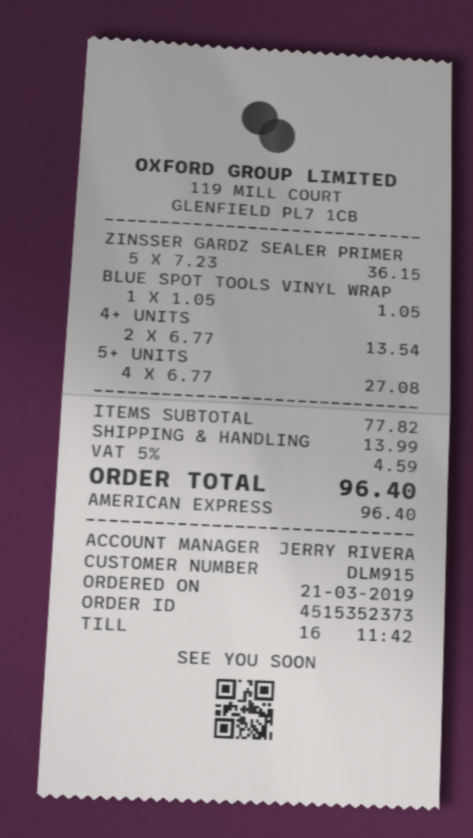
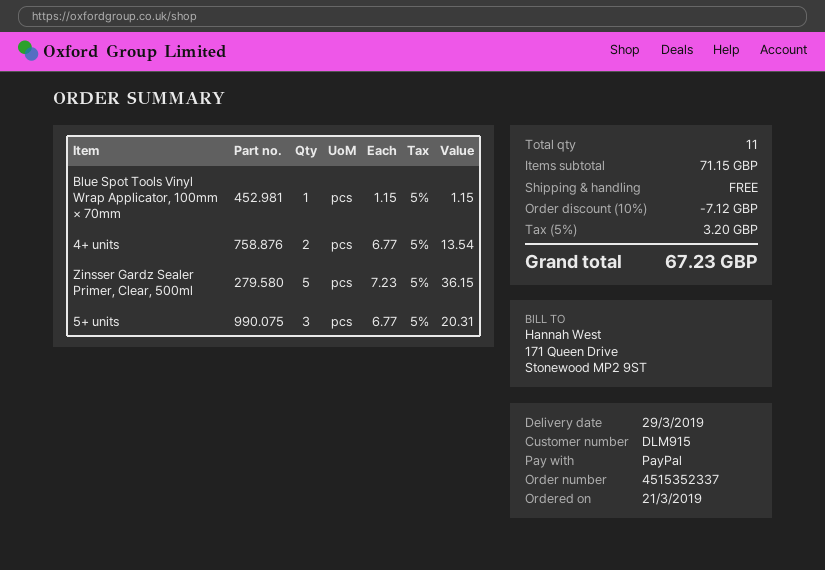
order number: 4515352373 -> 4515352337
payment method: American Express -> PayPal
BLUE SPOT TOOLS VINYL WRAP: 1 x 1.05 = 1.05 -> 1 x 1.15 = 1.15
5+ UNITS: 4 x 6.77 = 27.08 -> 3 x 6.77 = 20.31
subtotal: 77.82 -> 71.15
discount: none -> 10% = 7.12
shipping: 13.99 -> 0.00
tax: 5% = 4.59 -> 5% = 3.20
total: 96.40 -> 67.23

